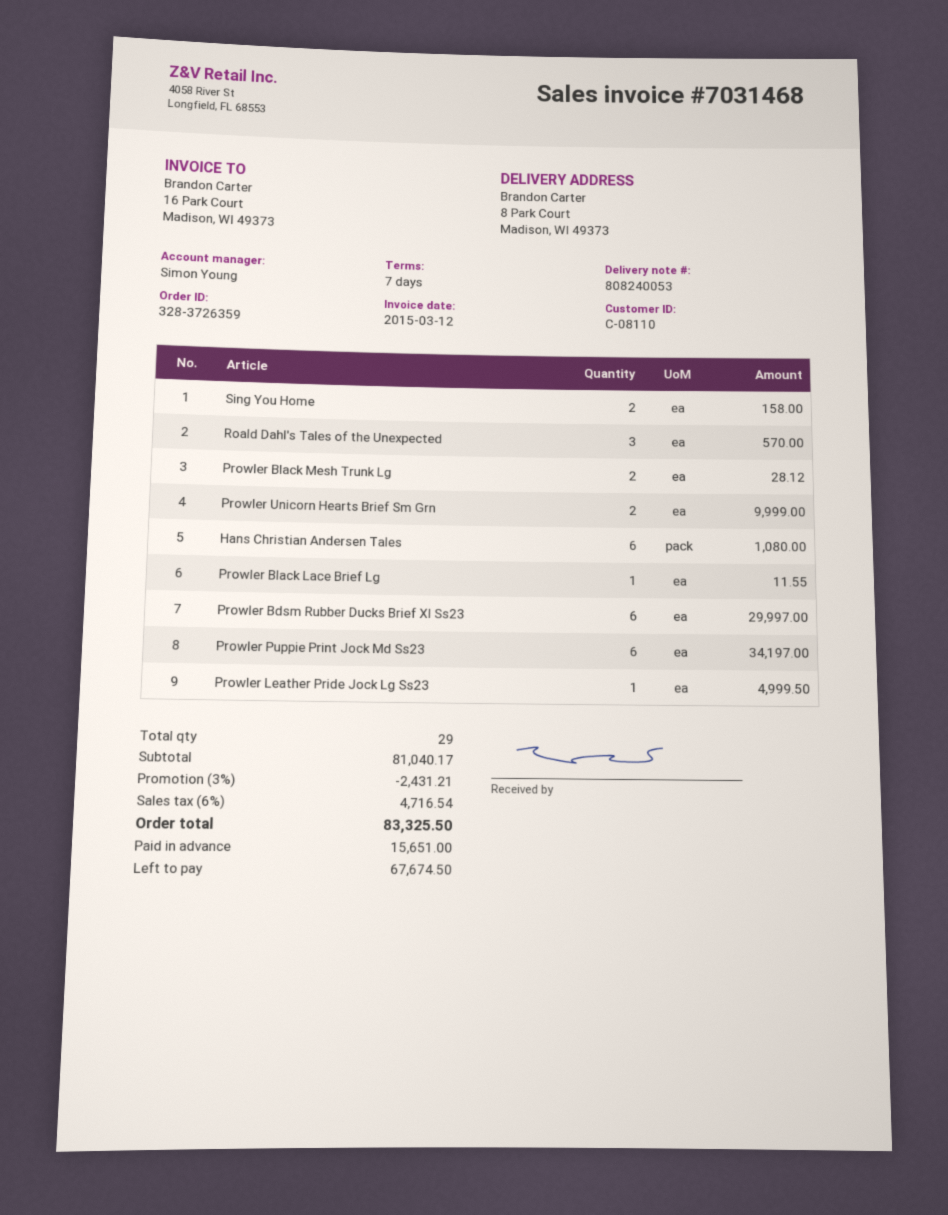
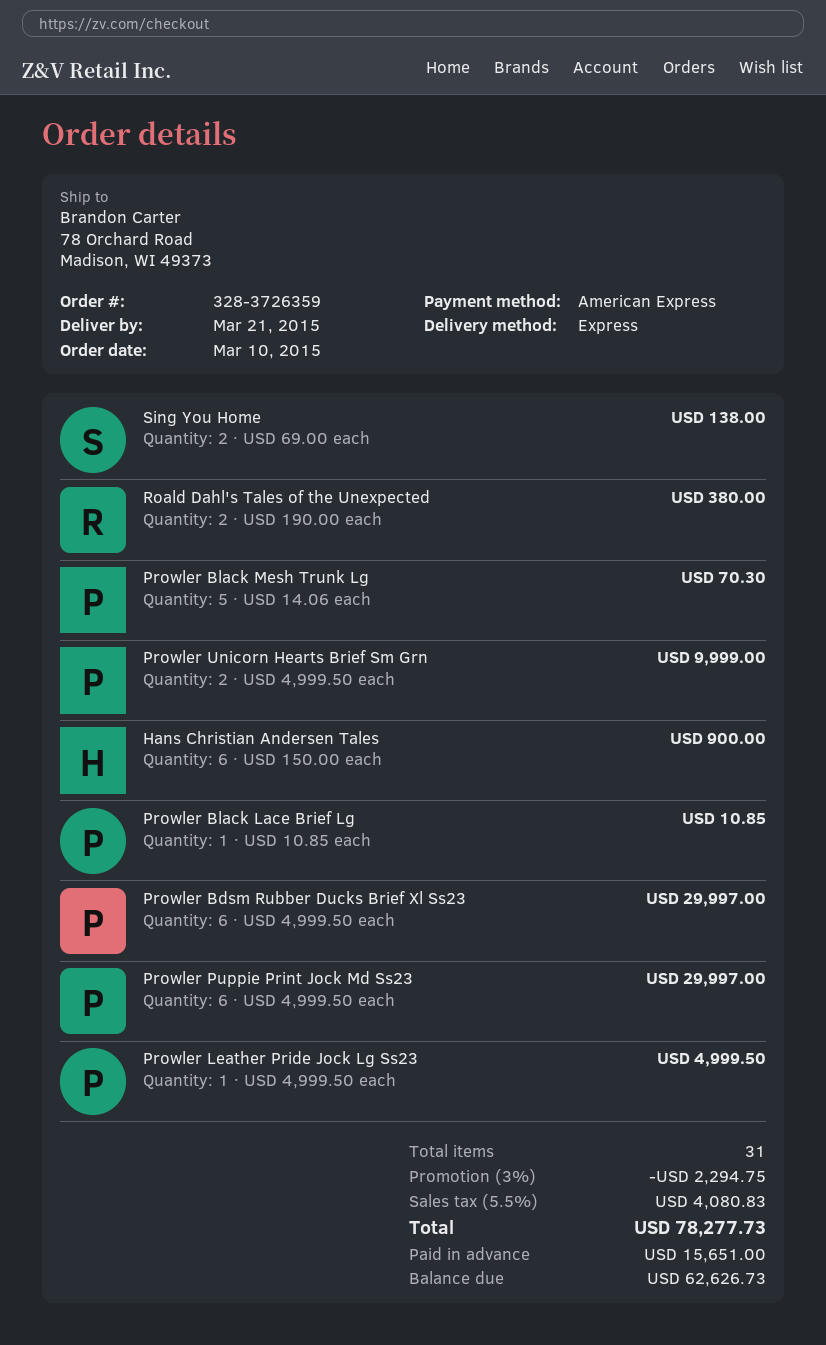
ship to: 8 Park Court, Madison, WI 49373 -> 78 Orchard Road, Madison, WI 49373
Sing You Home: 2 for 158.00 -> 2 for 138.00
Roald Dahl's Tales of the Unexpected: 3 for 570.00 -> 2 for 380.00
Prowler Black Mesh Trunk Lg: 2 for 28.12 -> 5 for 70.30
Hans Christian Andersen Tales: 6 for 1080.00 -> 6 for 900.00
Prowler Black Lace Brief Lg: 1 for 11.55 -> 1 for 10.85
Prowler Puppie Print Jock Md Ss23: 6 for 34197.00 -> 6 for 29997.00
total quantity: 29 -> 31
discount: 3% = 2431.21 -> 3% = 2294.75
tax: 6% = 4716.54 -> 5.5% = 4080.83
total: 83325.50 -> 78277.73
balance: 67674.50 -> 62626.73

